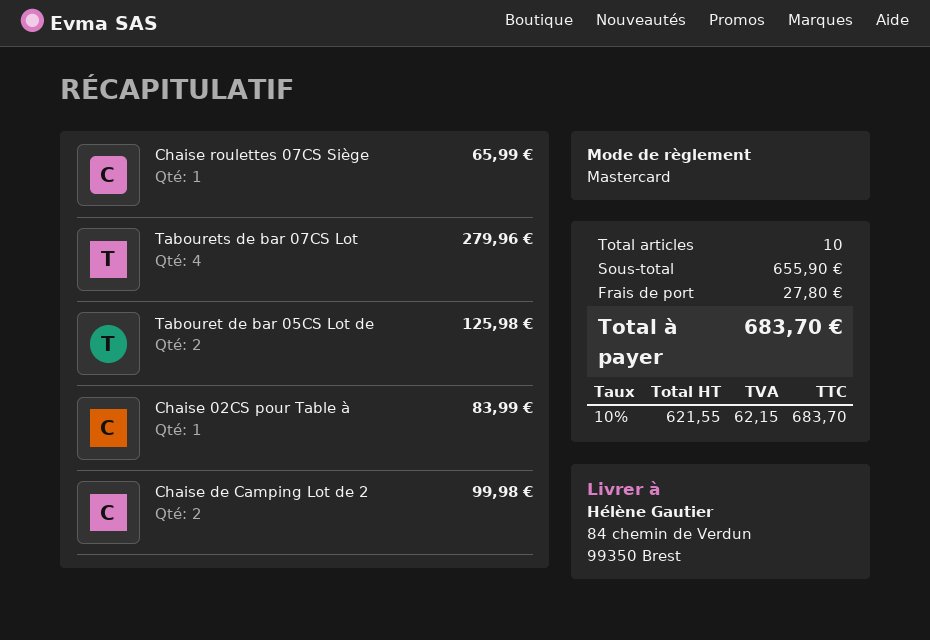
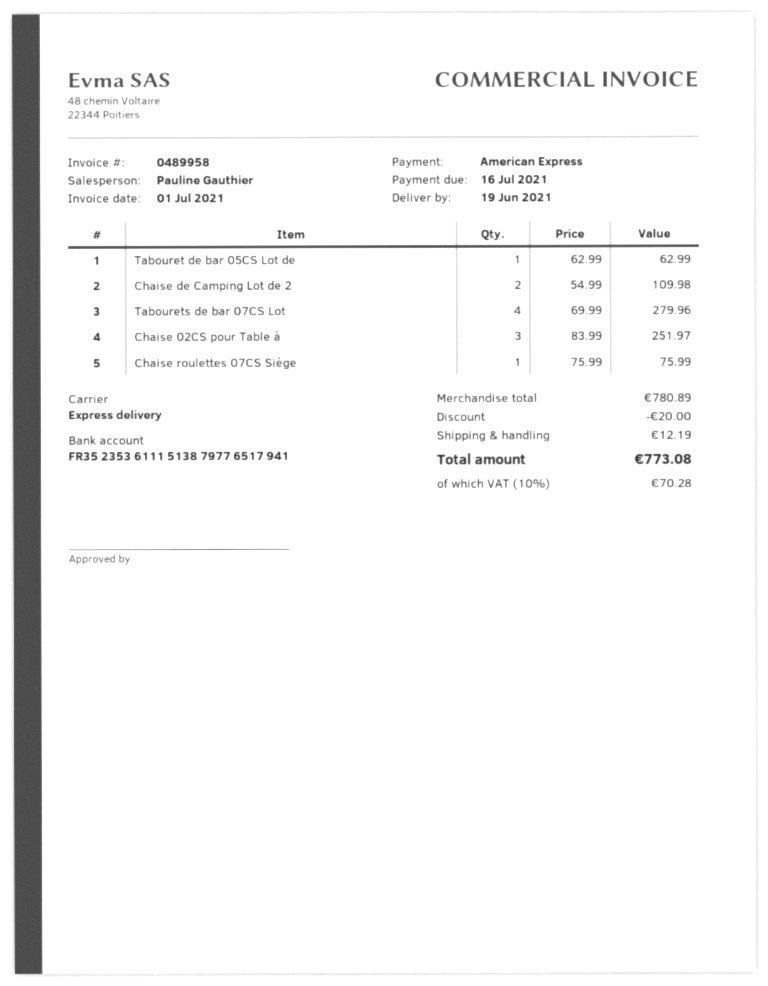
payment method: Mastercard -> American Express
Chaise roulettes 07CS Siège: 1 for 65.99 -> 1 for 75.99
Tabouret de bar 05CS Lot de: 2 for 125.98 -> 1 for 62.99
Chaise 02CS pour Table à: 1 for 83.99 -> 3 for 251.97
Chaise de Camping Lot de 2: 2 for 99.98 -> 2 for 109.98
subtotal: 655.90 -> 780.89
discount: none -> 20.00
shipping: 27.80 -> 12.19
tax: 10% = 62.15 -> 10% = 70.28
total: 683.70 -> 773.08

